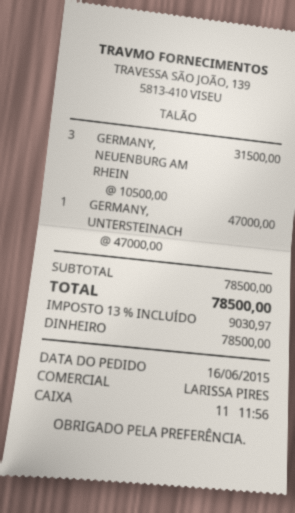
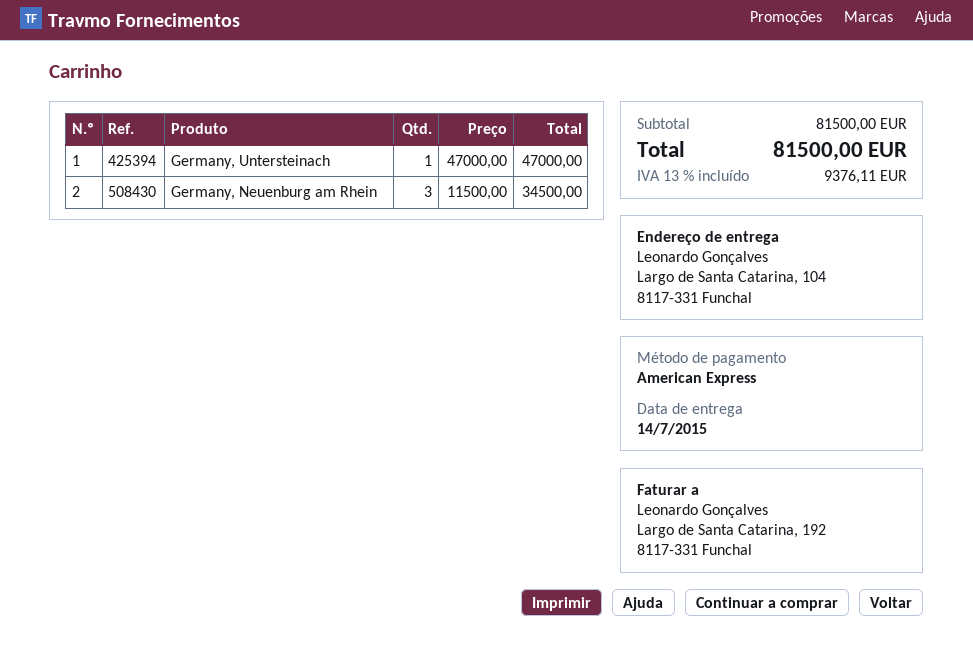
payment method: cash -> American Express
GERMANY, NEUENBURG AM RHEIN: 3 x 10500.00 = 31500.00 -> 3 x 11500.00 = 34500.00
subtotal: 78500.00 -> 81500.00
tax: 13% = 9030.97 -> 13% = 9376.11
total: 78500.00 -> 81500.00

